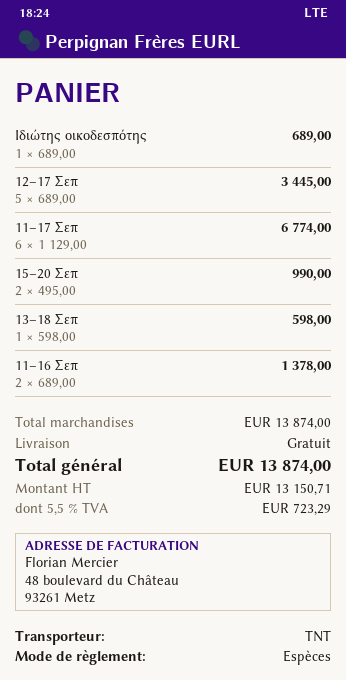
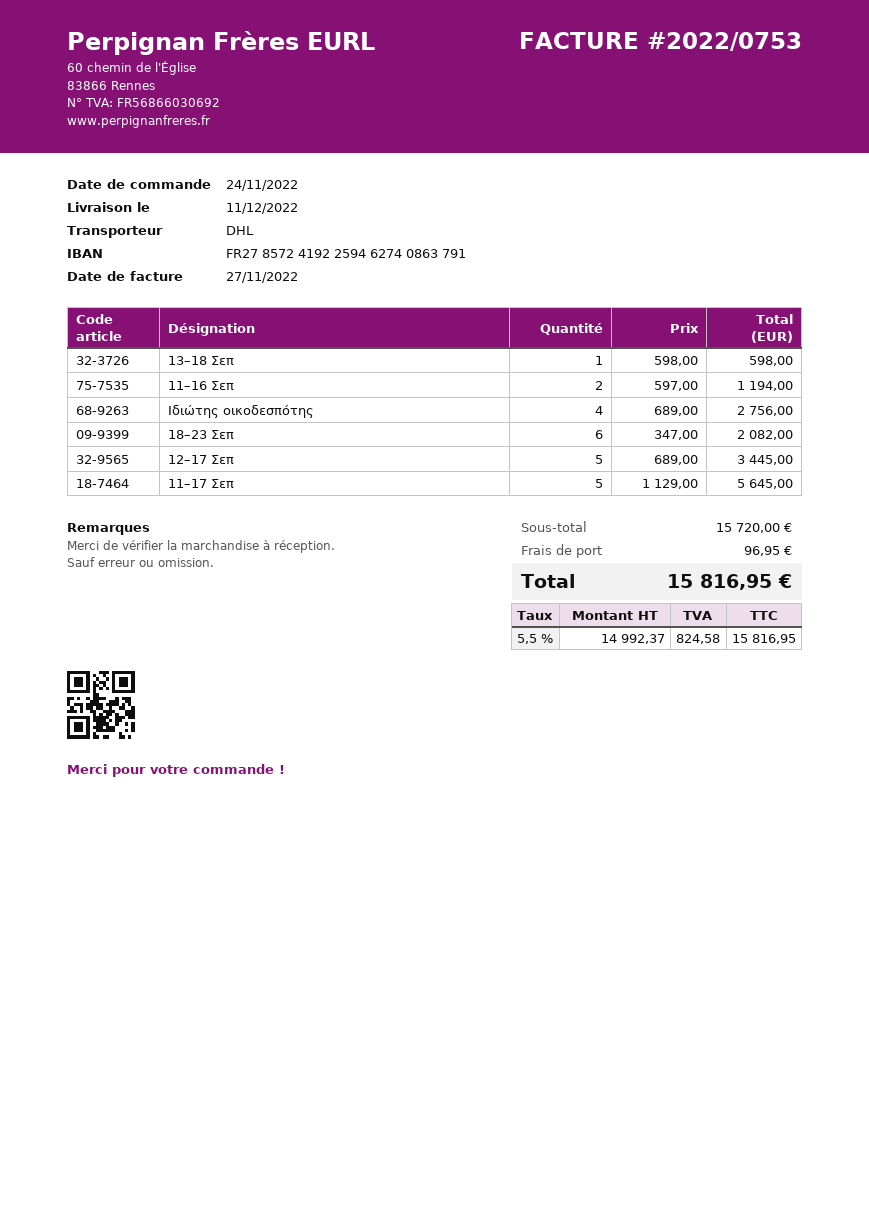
shipping method: TNT -> DHL
Ιδιώτης οικοδεσπότης: 1 x 689.00 = 689.00 -> 4 x 689.00 = 2756.00
11–17 Σεπ: 6 x 1129.00 = 6774.00 -> 5 x 1129.00 = 5645.00
15–20 Σεπ: 2 x 495.00 = 990.00 -> none
11–16 Σεπ: 2 x 689.00 = 1378.00 -> 2 x 597.00 = 1194.00
18–23 Σεπ: none -> 6 x 347.00 = 2082.00
subtotal: 13874.00 -> 15720.00
shipping: 0.00 -> 96.95
net: 13150.71 -> 14992.37
tax: 5.5% = 723.29 -> 5.5% = 824.58
total: 13874.00 -> 15816.95

